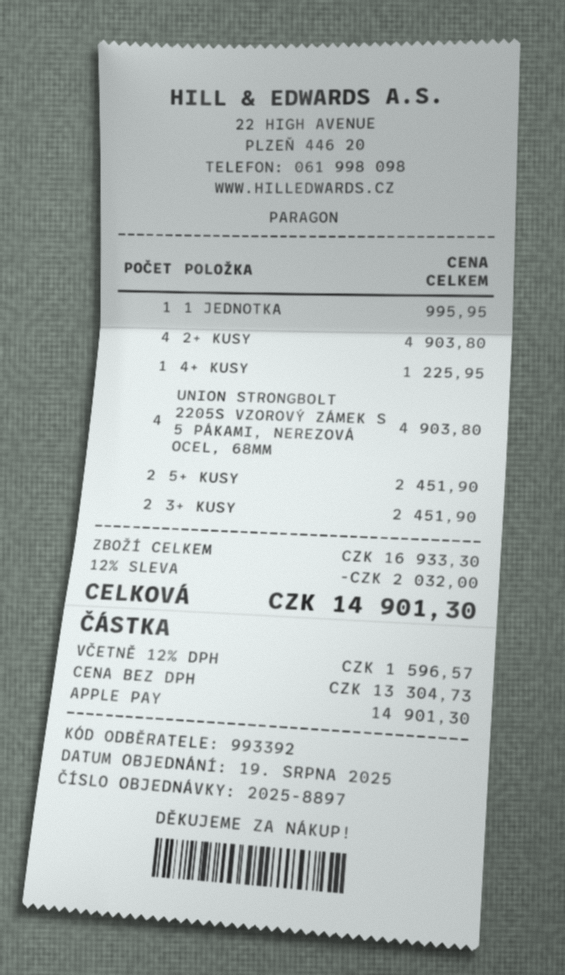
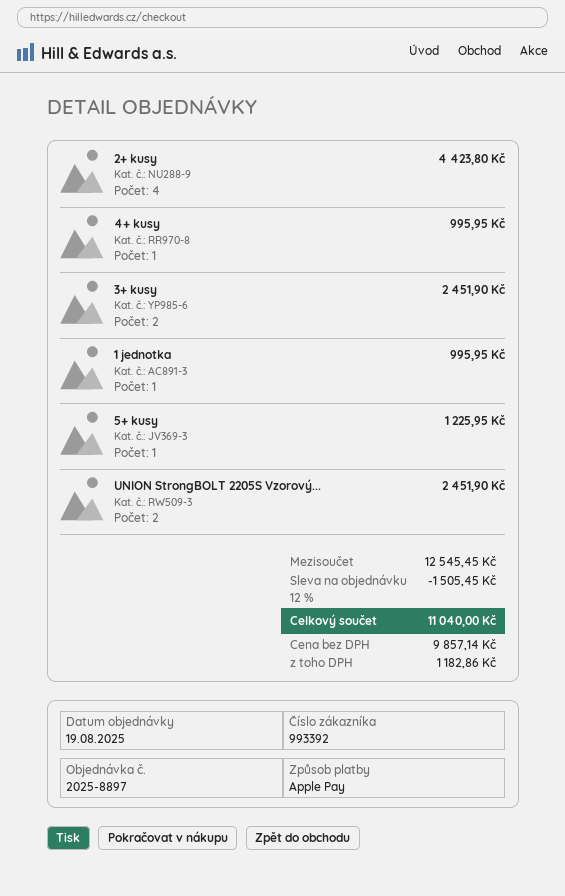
2+ KUSY: 4 for 4903.80 -> 4 for 4423.80
4+ KUSY: 1 for 1225.95 -> 1 for 995.95
UNION STRONGBOLT 2205S VZOROVÝ ZÁMEK S 5 PÁKAMI, NEREZOVÁ OCEL, 68MM: 4 for 4903.80 -> 2 for 2451.90
5+ KUSY: 2 for 2451.90 -> 1 for 1225.95
subtotal: 16933.30 -> 12545.45
discount: 12% = 2032.00 -> 12% = 1505.45
net: 13304.73 -> 9857.14
tax: 1596.57 -> 1182.86
total: 14901.30 -> 11040.00

